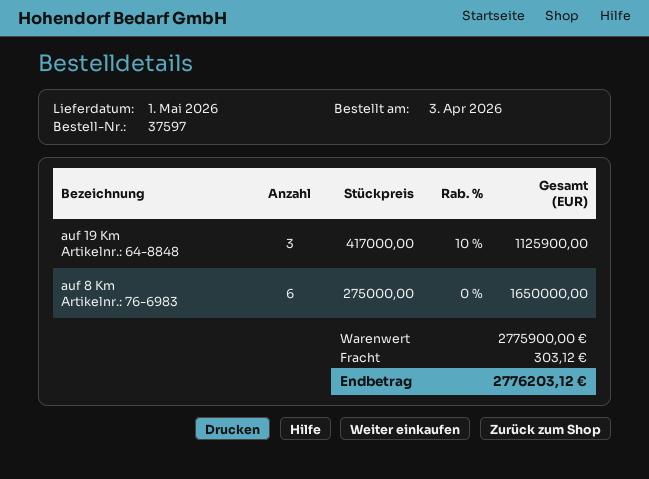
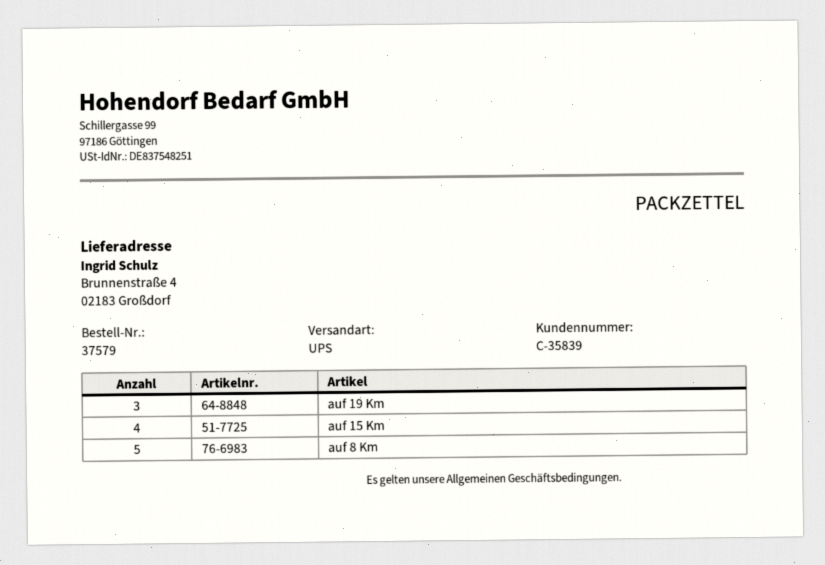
order number: 37597 -> 37579
auf 8 Km: 6 -> 5
auf 15 Km: none -> 4

